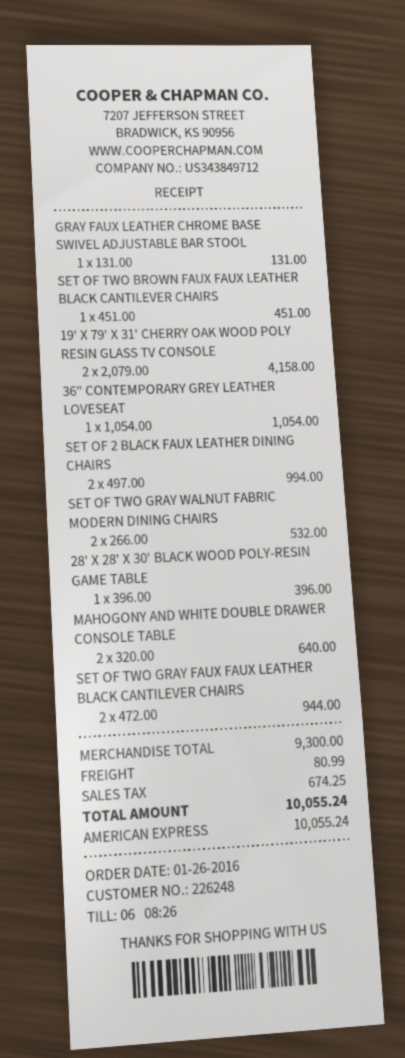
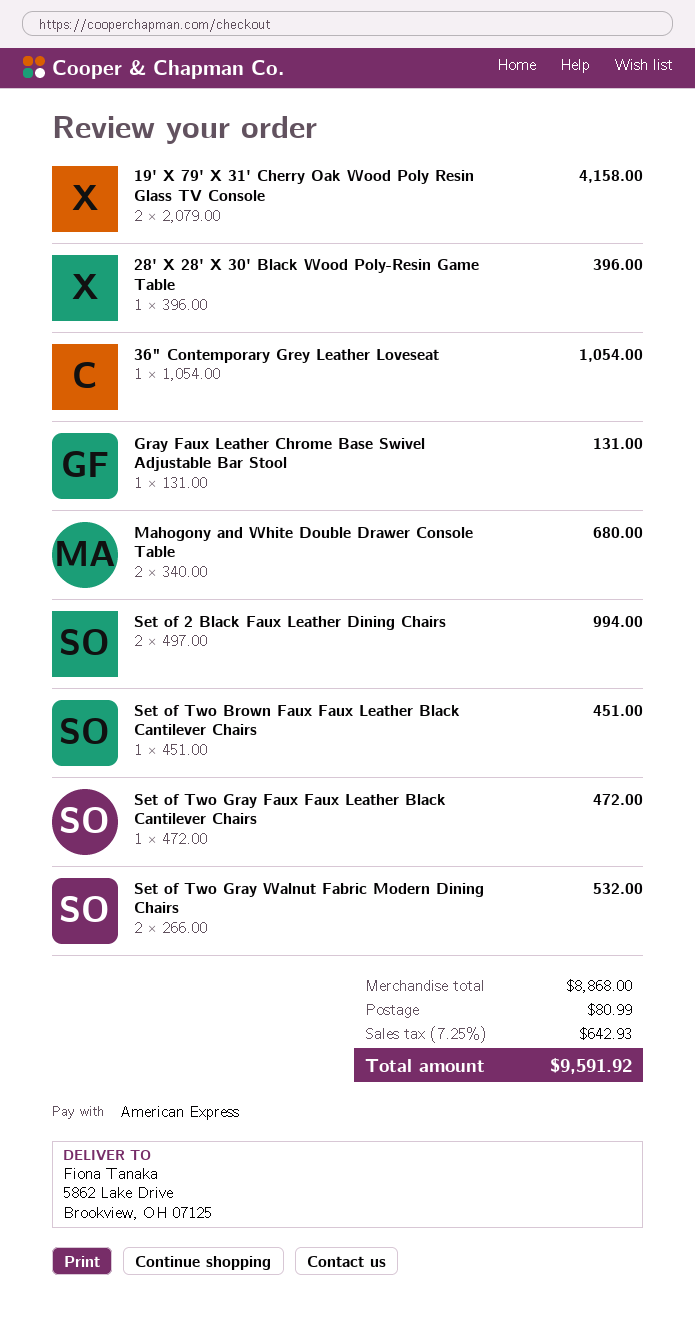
MAHOGONY AND WHITE DOUBLE DRAWER CONSOLE TABLE: 2 x 320.00 = 640.00 -> 2 x 340.00 = 680.00
SET OF TWO GRAY FAUX FAUX LEATHER BLACK CANTILEVER CHAIRS: 2 x 472.00 = 944.00 -> 1 x 472.00 = 472.00
subtotal: 9300.00 -> 8868.00
tax: 674.25 -> 642.93
total: 10055.24 -> 9591.92

